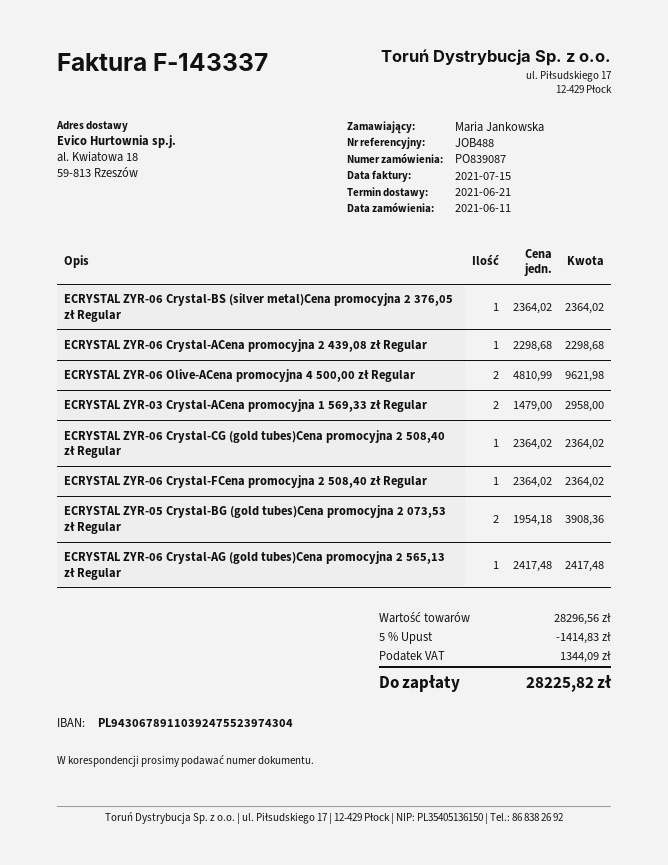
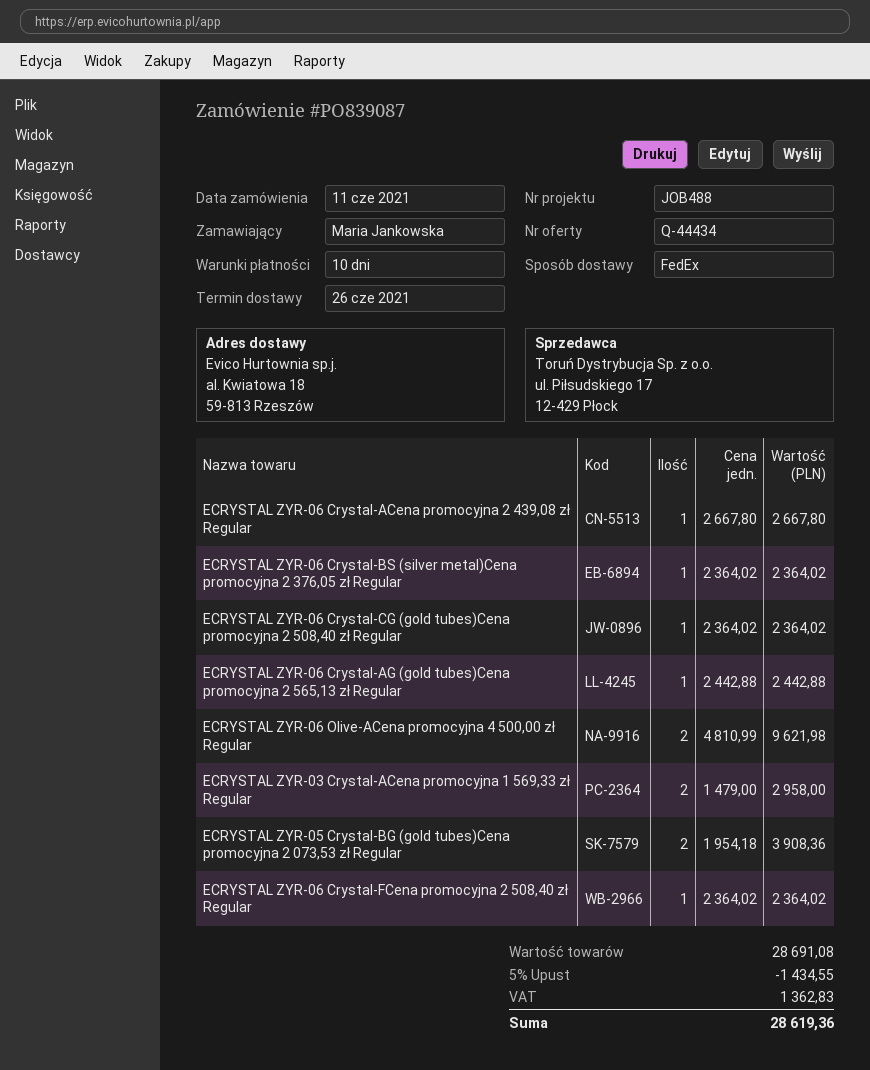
delivery date: 2021-06-21 -> 2021-06-26
ECRYSTAL ZYR-06 Crystal-ACena promocyjna 2 439,08 zł Regular: 1 x 2298.68 = 2298.68 -> 1 x 2667.80 = 2667.80
ECRYSTAL ZYR-06 Crystal-AG (gold tubes)Cena promocyjna 2 565,13 zł Regular: 1 x 2417.48 = 2417.48 -> 1 x 2442.88 = 2442.88
subtotal: 28296.56 -> 28691.08
discount: 5% = 1414.83 -> 5% = 1434.55
tax: 1344.09 -> 1362.83
total: 28225.82 -> 28619.36

